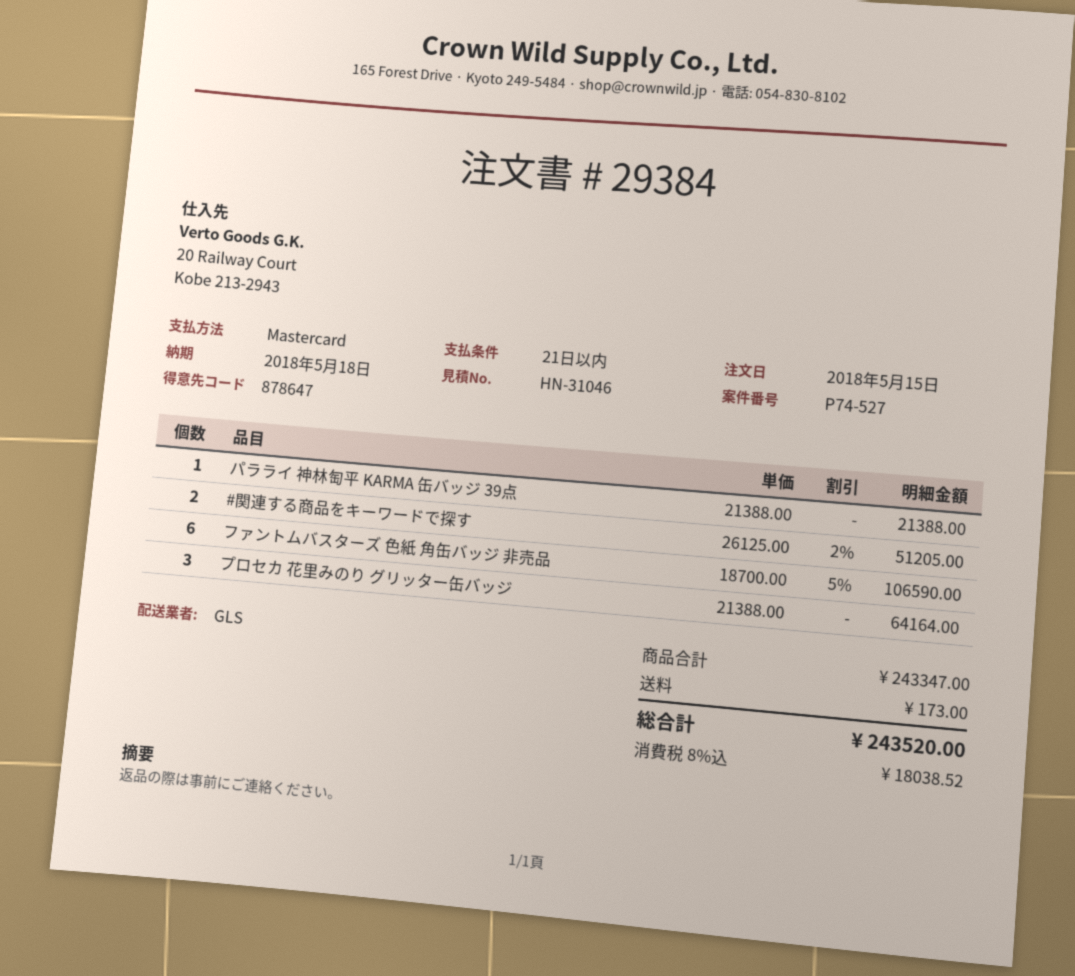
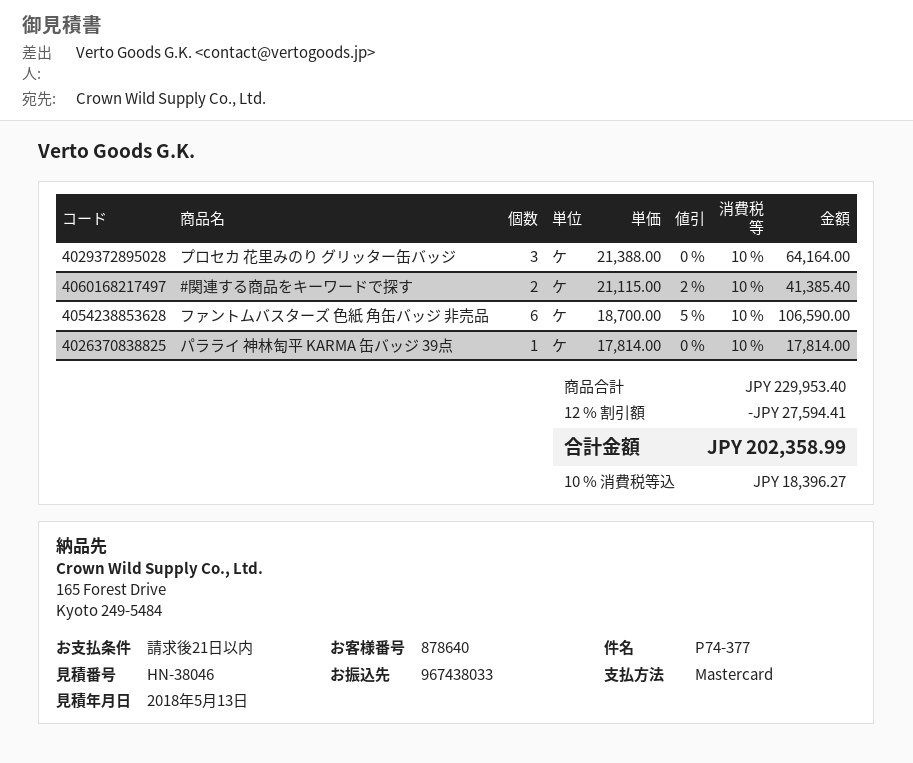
quote number: HN-31046 -> HN-38046
customer number: 878647 -> 878640
reference: P74-527 -> P74-377
パラライ 神林匋平 KARMA 缶バッジ 39点: 1 x 21388.00 = 21388.00 -> 1 x 17814.00 = 17814.00
#関連する商品をキーワードで探す: 2 x 26125.00 - 2% = 51205.00 -> 2 x 21115.00 - 2% = 41385.40
subtotal: 243347.00 -> 229953.40
discount: none -> 12% = 27594.41
shipping: 173.00 -> none
tax: 8% = 18038.52 -> 10% = 18396.27
total: 243520.00 -> 202358.99

